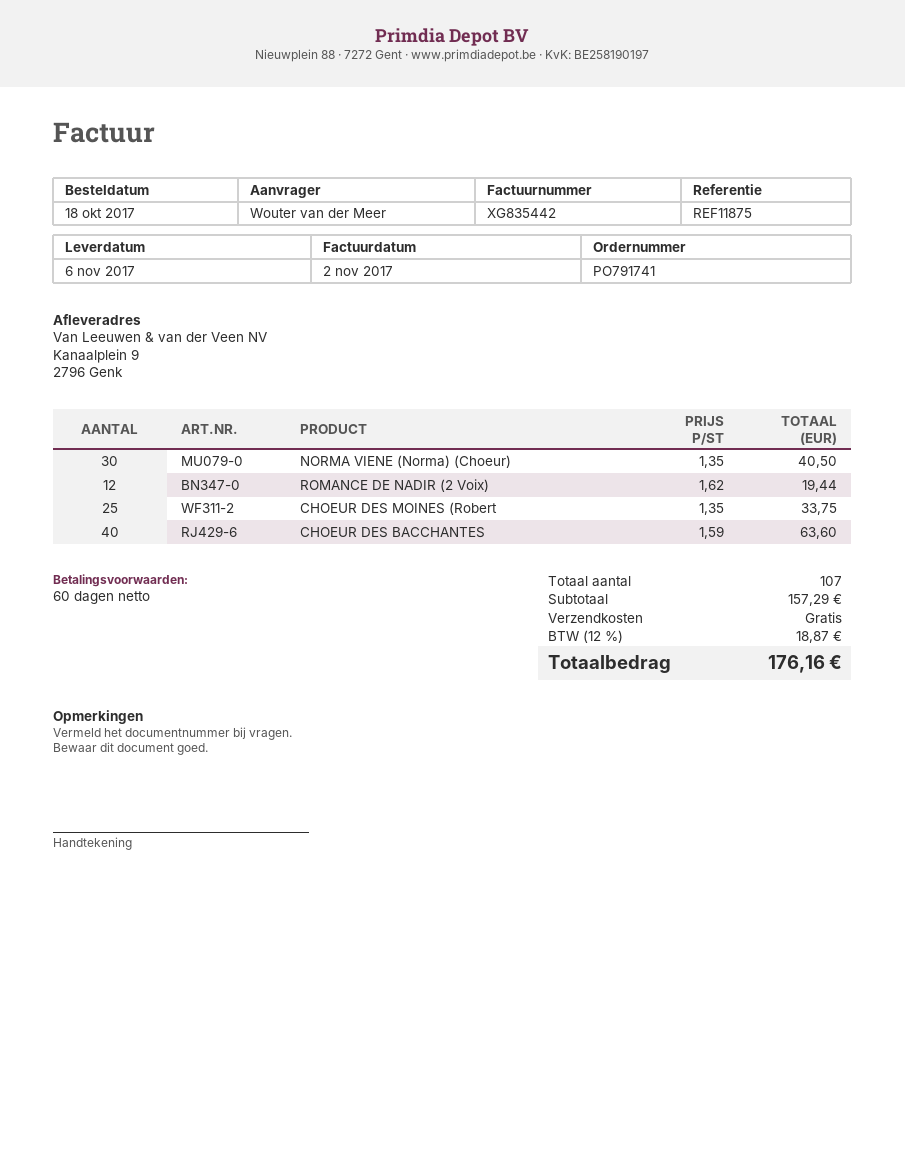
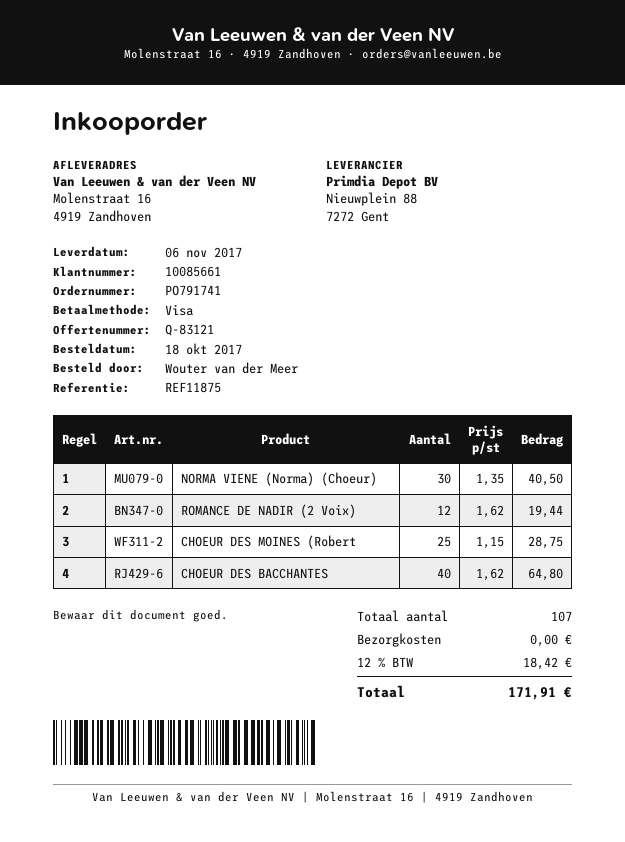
ship to: Kanaalplein 9, 2796 Genk -> Molenstraat 16, 4919 Zandhoven
CHOEUR DES MOINES (Robert: 25 x 1.35 = 33.75 -> 25 x 1.15 = 28.75
CHOEUR DES BACCHANTES: 40 x 1.59 = 63.60 -> 40 x 1.62 = 64.80
tax: 12% = 18.87 -> 12% = 18.42
total: 176.16 -> 171.91

